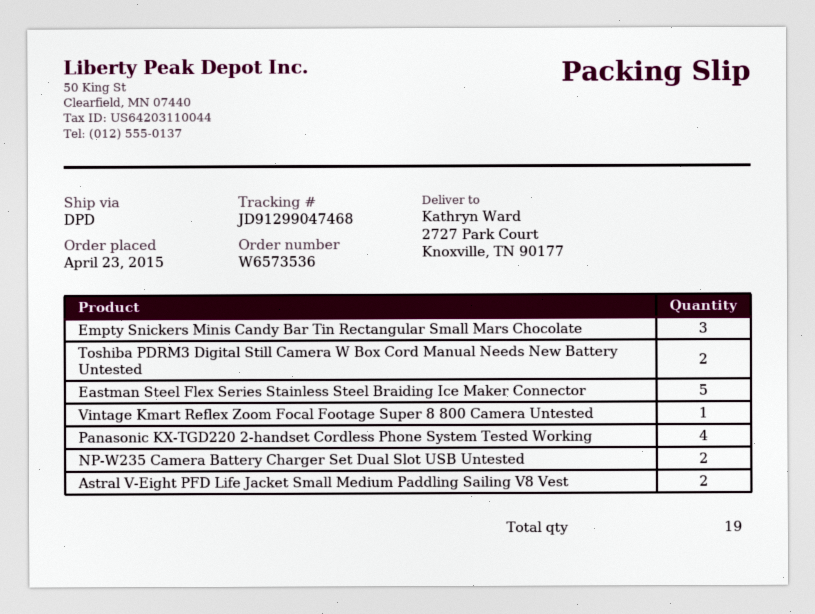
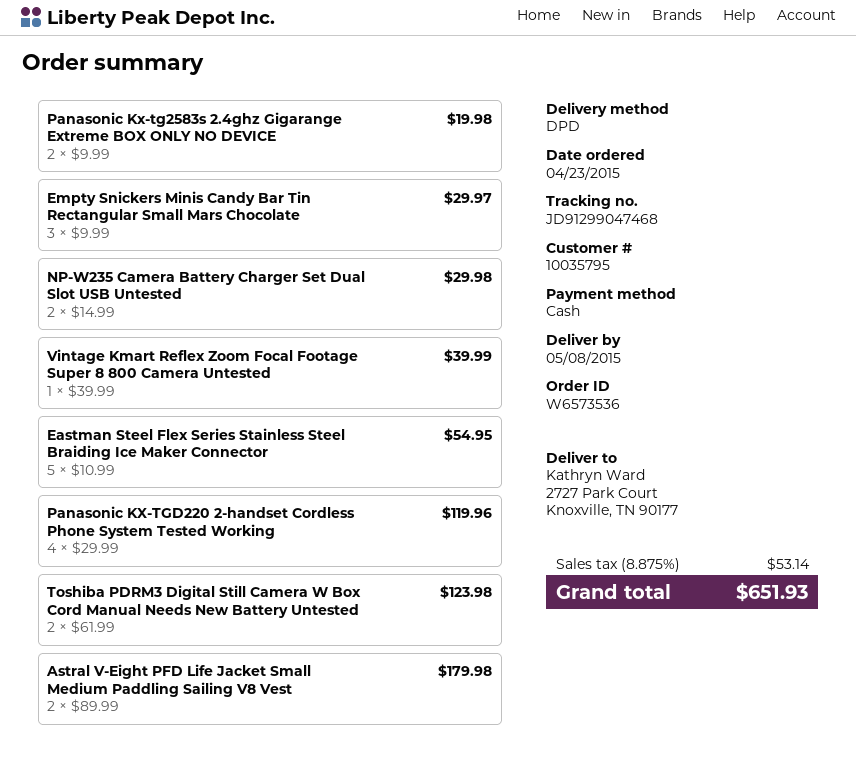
Panasonic Kx-tg2583s 2.4ghz Gigarange Extreme BOX ONLY NO DEVICE: none -> 2

